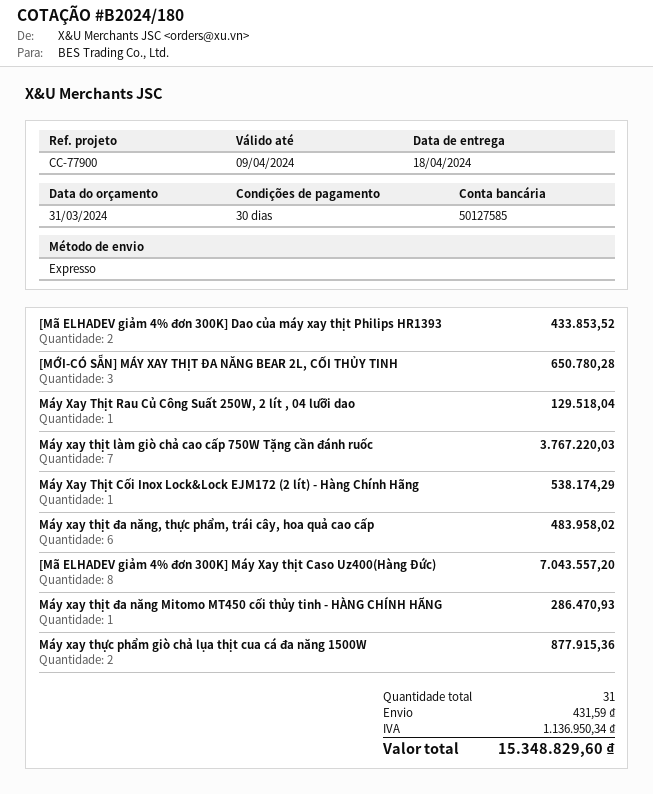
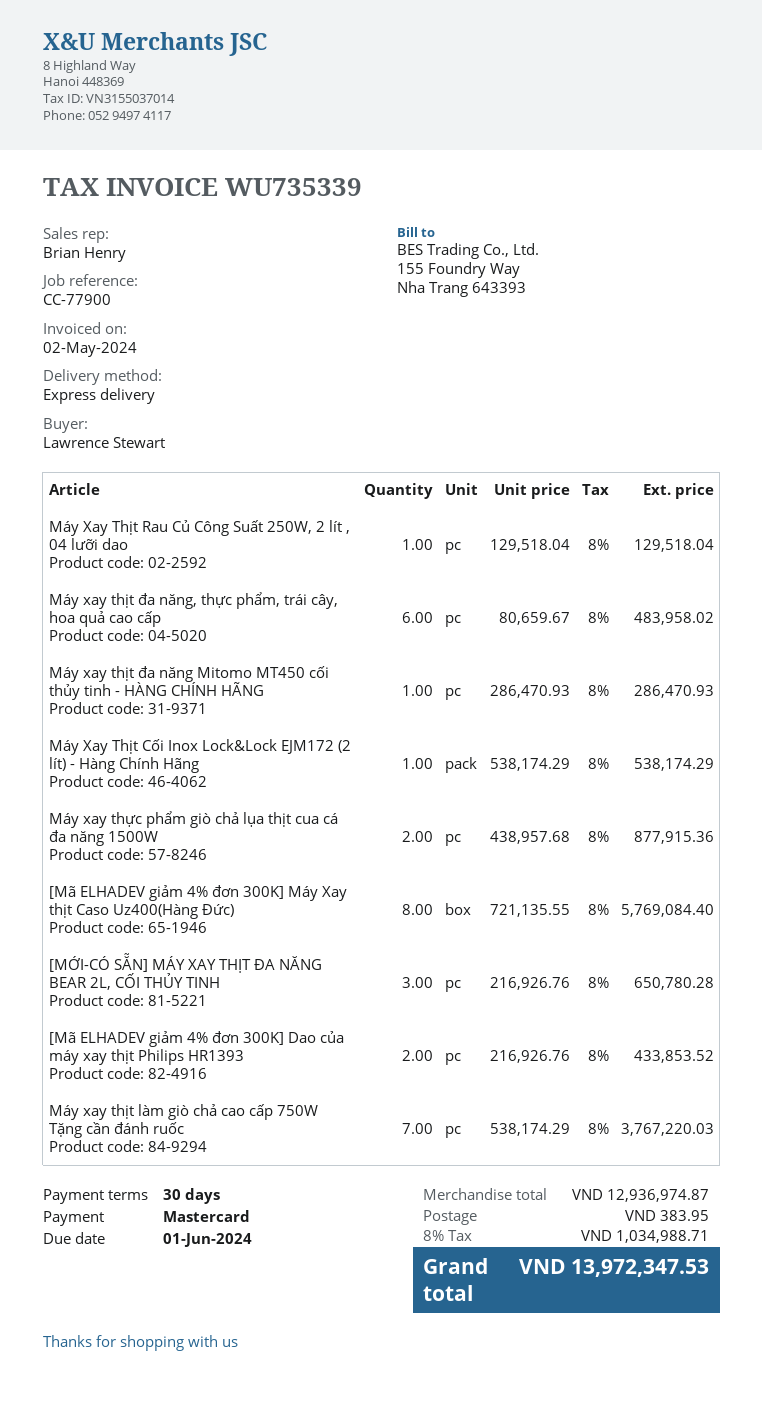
[Mã ELHADEV giảm 4% đơn 300K] Máy Xay thịt Caso Uz400(Hàng Đức): 8 for 7043557.20 -> 8 for 5769084.40
shipping: 431.59 -> 383.95
tax: 1136950.34 -> 1034988.71
total: 15348829.60 -> 13972347.53

